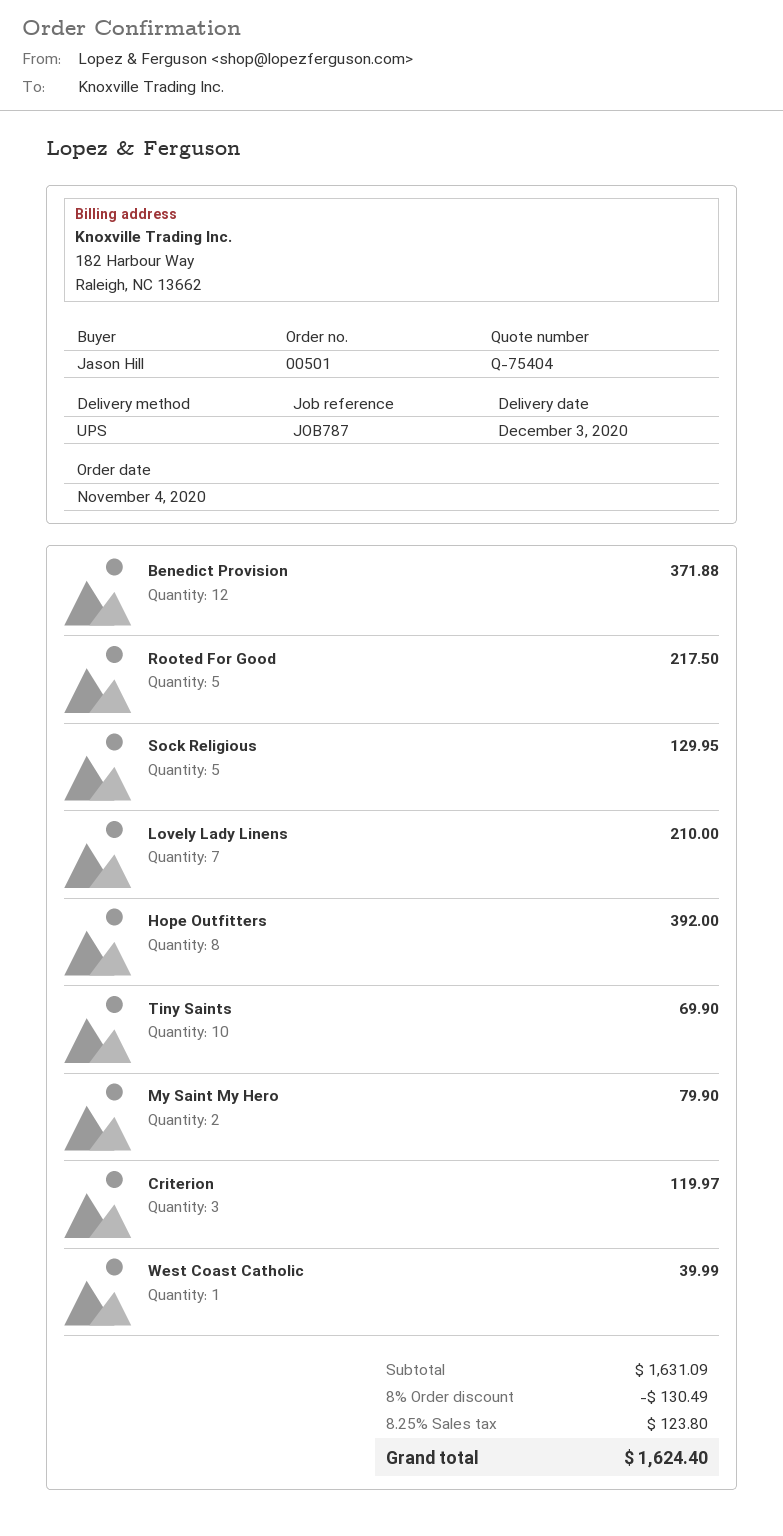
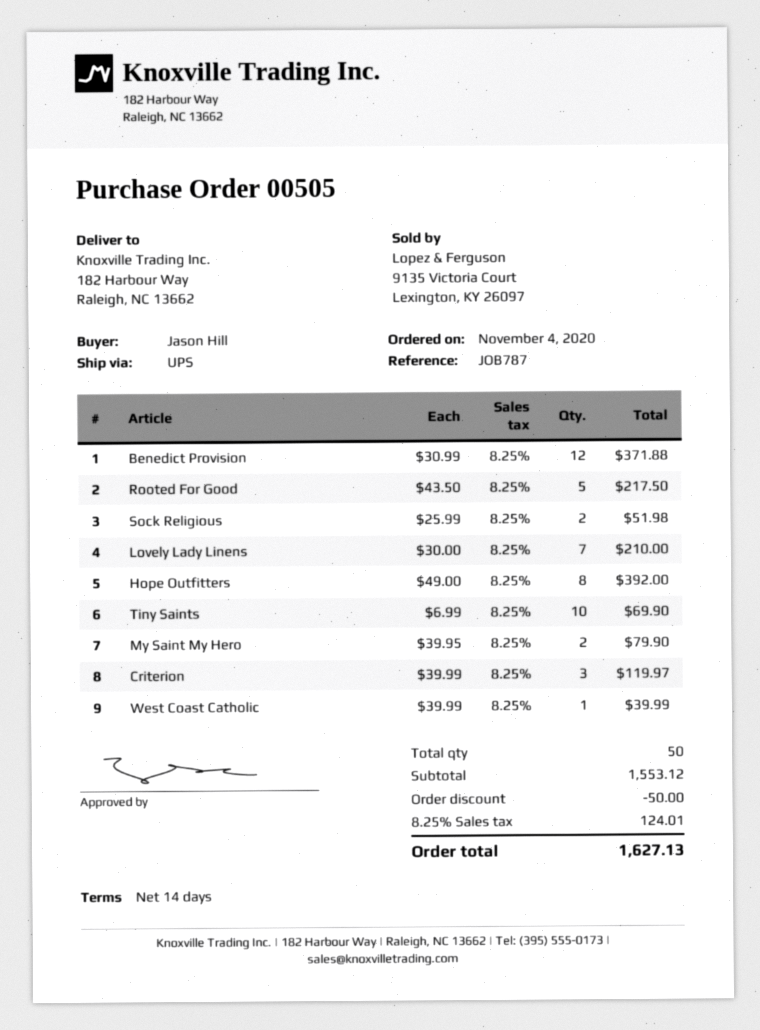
order number: 00501 -> 00505
Sock Religious: 5 for 129.95 -> 2 for 51.98
subtotal: 1631.09 -> 1553.12
discount: 130.49 -> 50.00
tax: 8.25% = 123.80 -> 8.25% = 124.01
total: 1624.40 -> 1627.13

